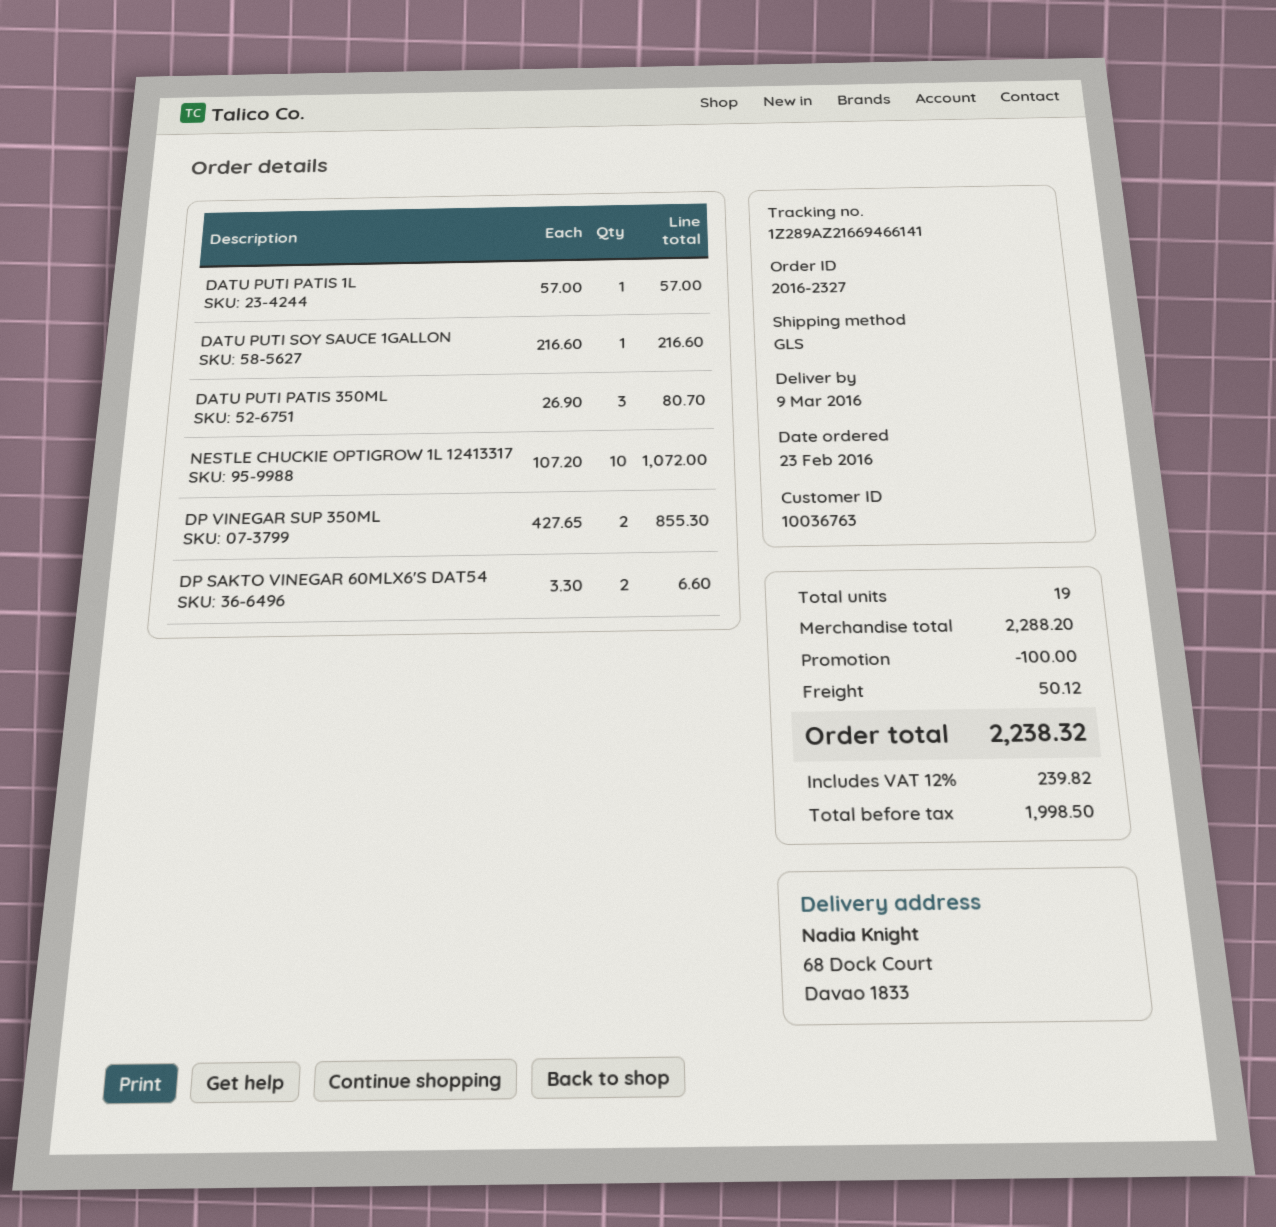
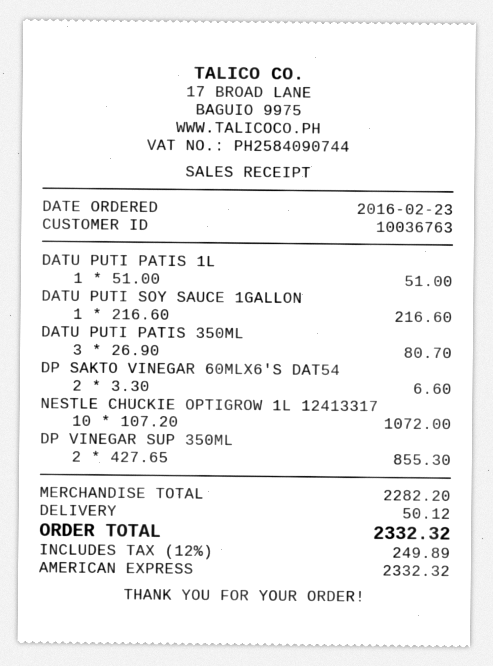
DATU PUTI PATIS 1L: 1 x 57.00 = 57.00 -> 1 x 51.00 = 51.00
subtotal: 2288.20 -> 2282.20
discount: 100.00 -> none
tax: 12% = 239.82 -> 12% = 249.89
total: 2238.32 -> 2332.32

